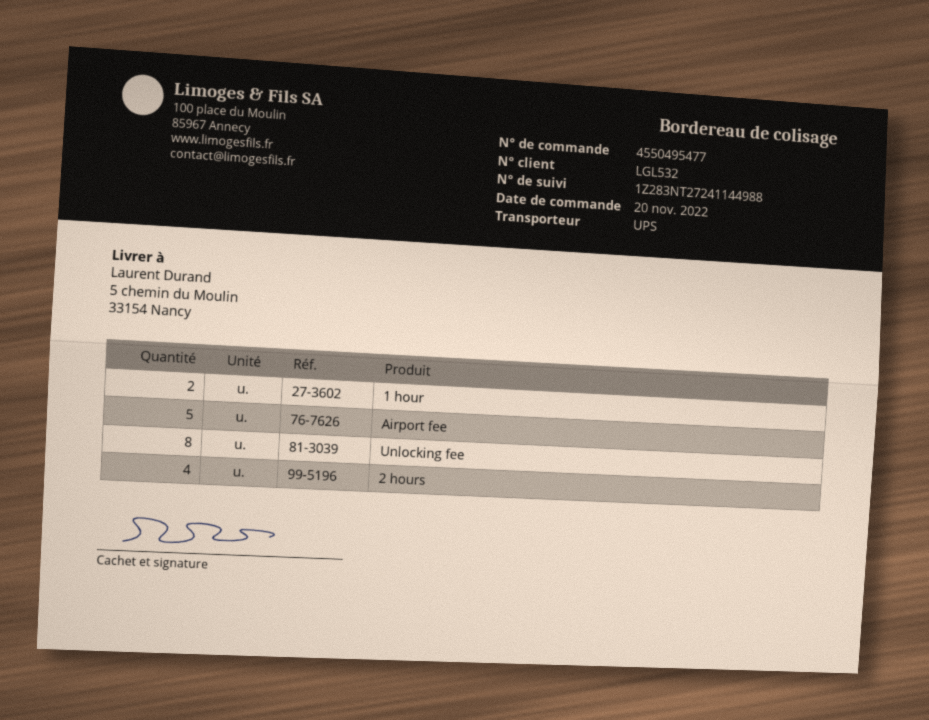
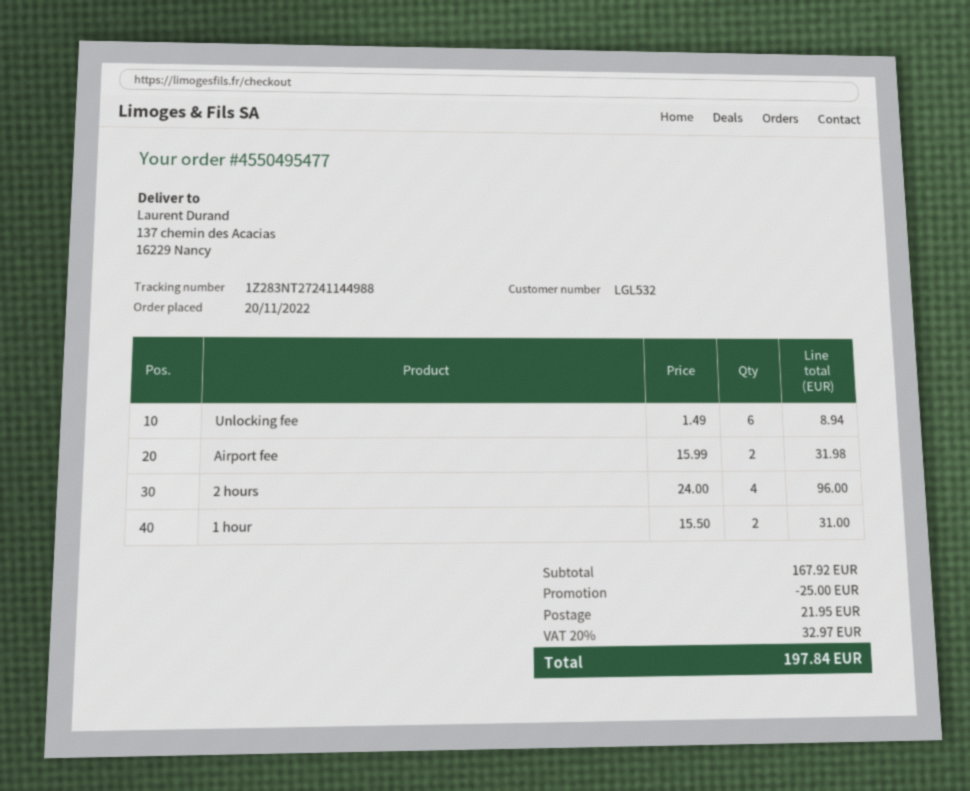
ship to: 5 chemin du Moulin, 33154 Nancy -> 137 chemin des Acacias, 16229 Nancy
Airport fee: 5 -> 2
Unlocking fee: 8 -> 6

